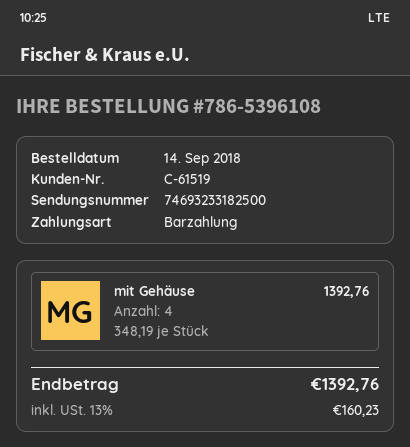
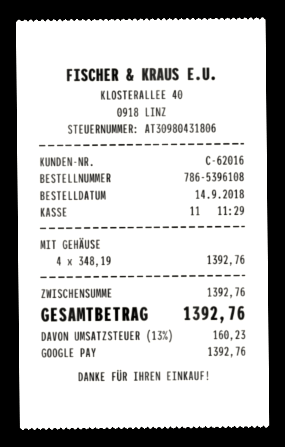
customer number: C-61519 -> C-62016
payment method: cash -> Google Pay

